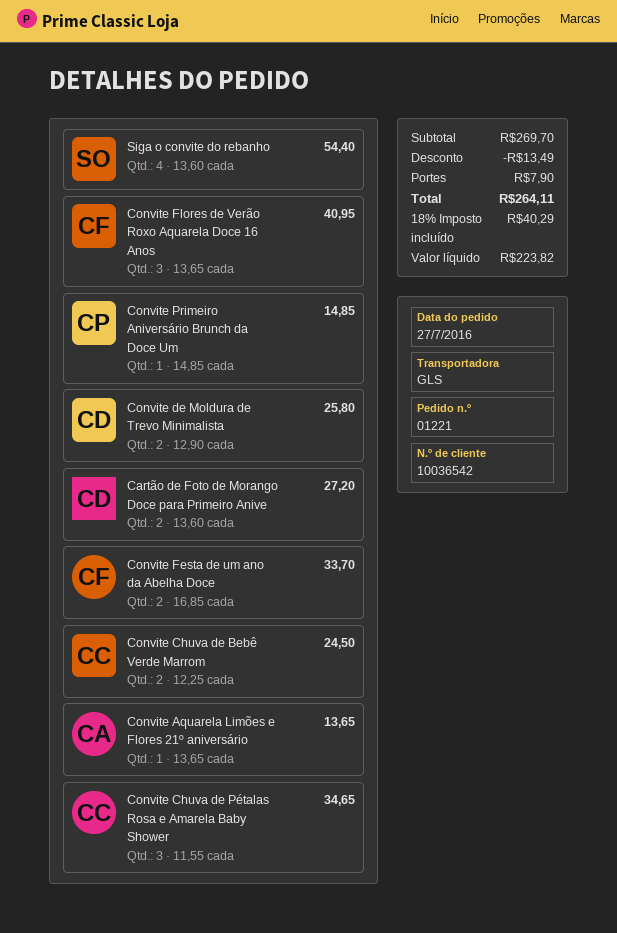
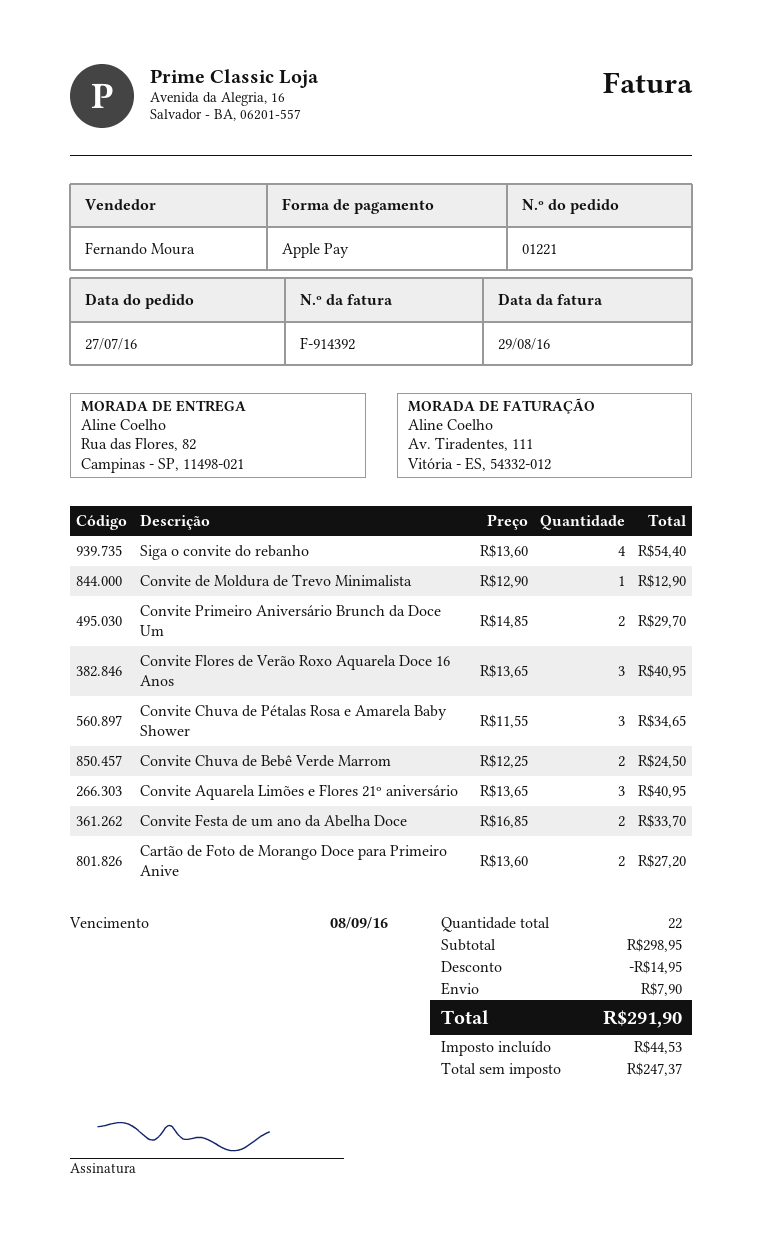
Convite Primeiro Aniversário Brunch da Doce Um: 1 x 14.85 = 14.85 -> 2 x 14.85 = 29.70
Convite de Moldura de Trevo Minimalista: 2 x 12.90 = 25.80 -> 1 x 12.90 = 12.90
Convite Aquarela Limões e Flores 21º aniversário: 1 x 13.65 = 13.65 -> 3 x 13.65 = 40.95
subtotal: 269.70 -> 298.95
discount: 13.49 -> 14.95
net: 223.82 -> 247.37
tax: 40.29 -> 44.53
total: 264.11 -> 291.90

